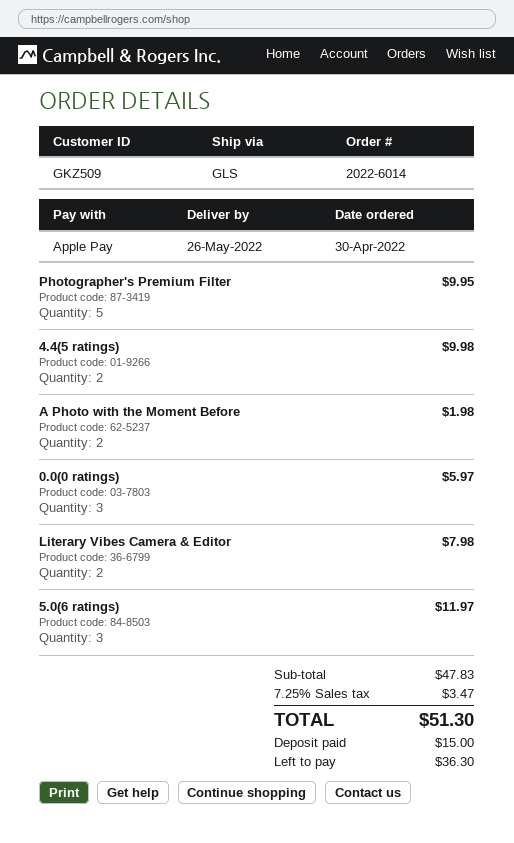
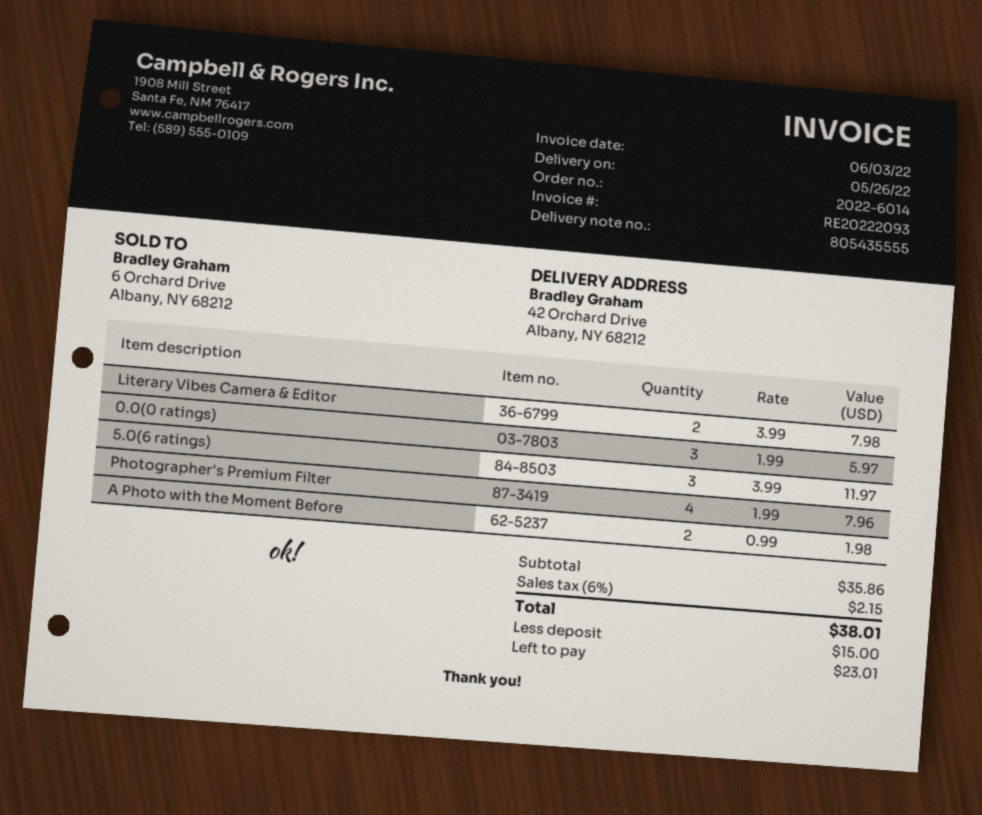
Photographer's Premium Filter: 5 for 9.95 -> 4 for 7.96
4.4(5 ratings): 2 for 9.98 -> none
subtotal: 47.83 -> 35.86
tax: 7.25% = 3.47 -> 6% = 2.15
total: 51.30 -> 38.01
balance: 36.30 -> 23.01

